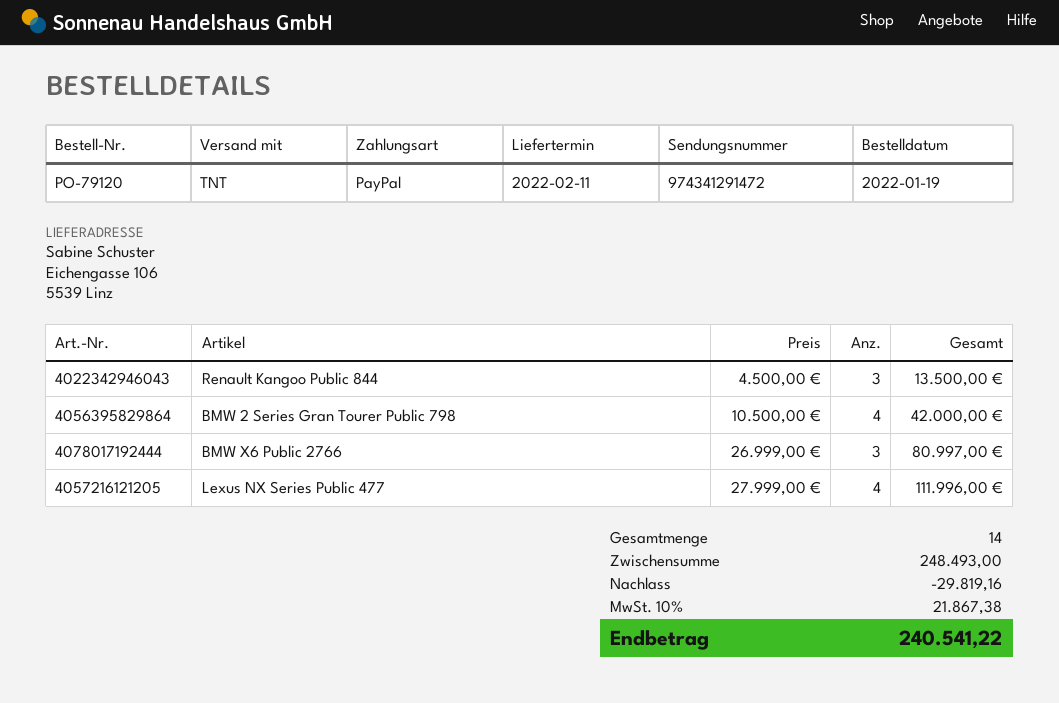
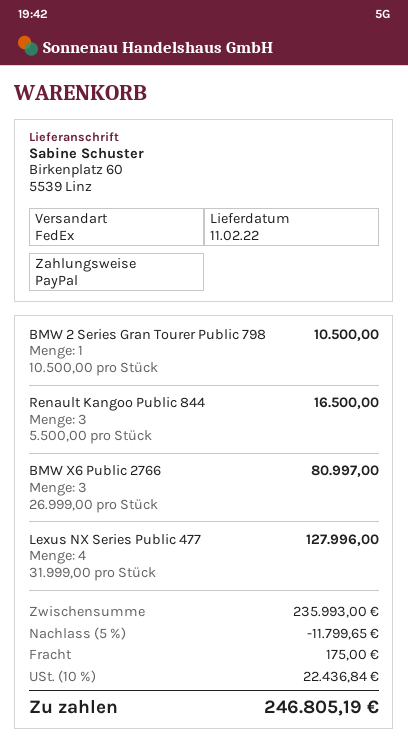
shipping method: TNT -> FedEx
ship to: Eichengasse 106, 5539 Linz -> Birkenplatz 60, 5539 Linz
Renault Kangoo Public 844: 3 x 4500.00 = 13500.00 -> 3 x 5500.00 = 16500.00
BMW 2 Series Gran Tourer Public 798: 4 x 10500.00 = 42000.00 -> 1 x 10500.00 = 10500.00
Lexus NX Series Public 477: 4 x 27999.00 = 111996.00 -> 4 x 31999.00 = 127996.00
subtotal: 248493.00 -> 235993.00
discount: 29819.16 -> 11799.65
shipping: none -> 175.00
tax: 10% = 21867.38 -> 10% = 22436.84
total: 240541.22 -> 246805.19

